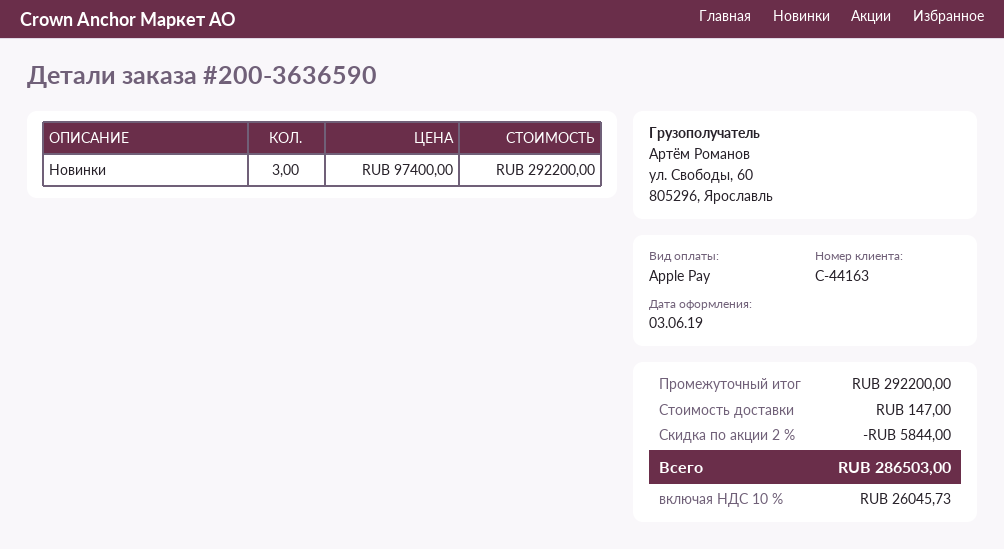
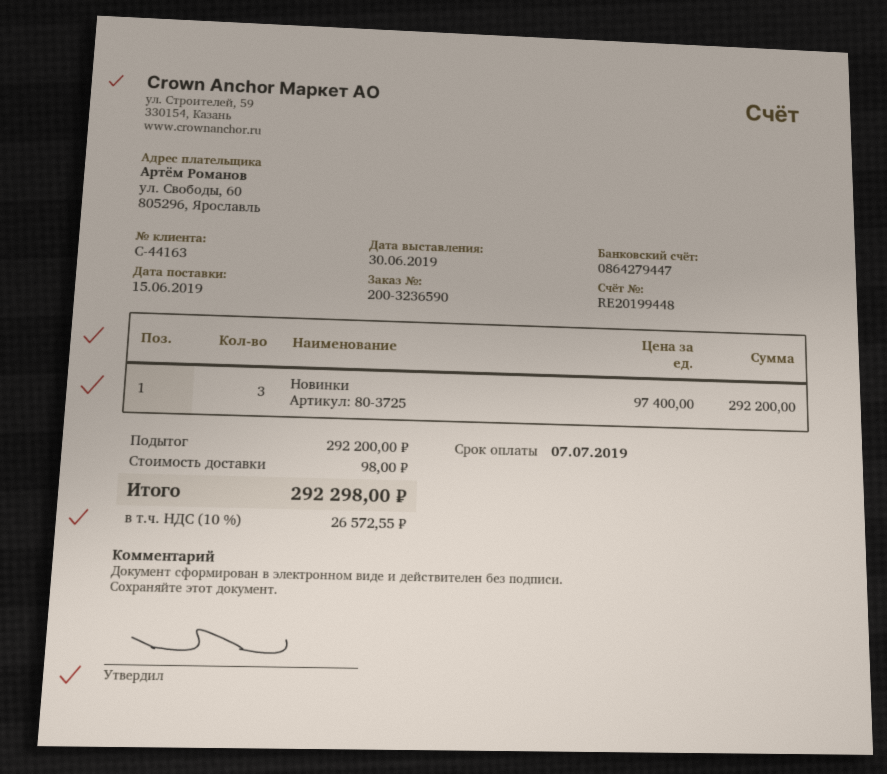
order number: 200-3636590 -> 200-3236590
discount: 2% = 5844.00 -> none
shipping: 147.00 -> 98.00
tax: 10% = 26045.73 -> 10% = 26572.55
total: 286503.00 -> 292298.00

